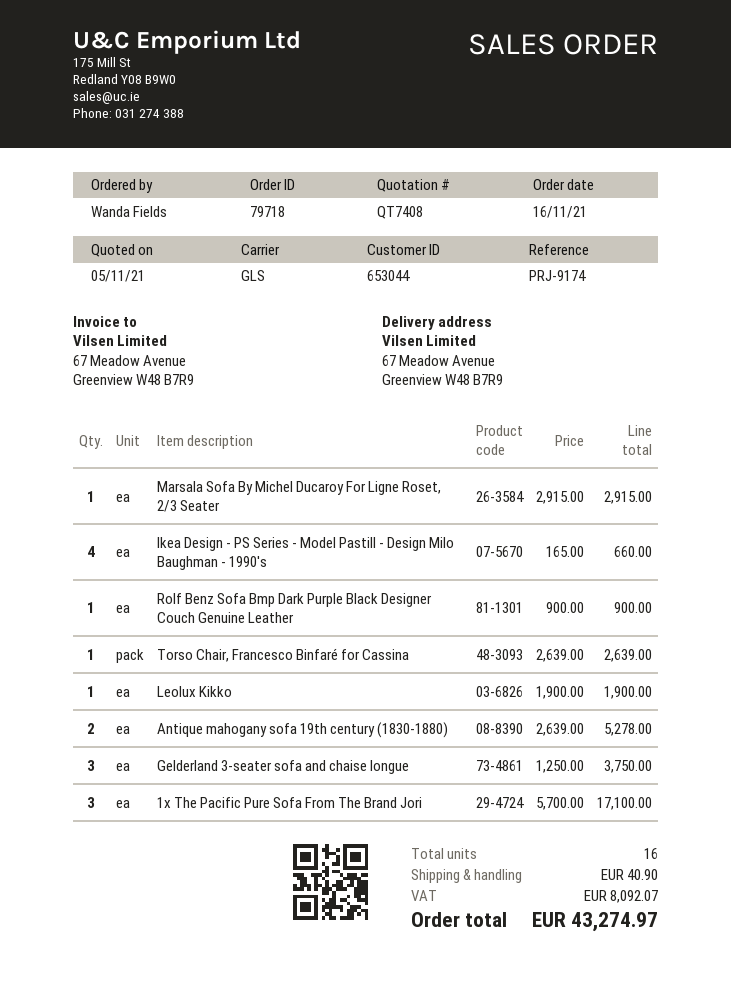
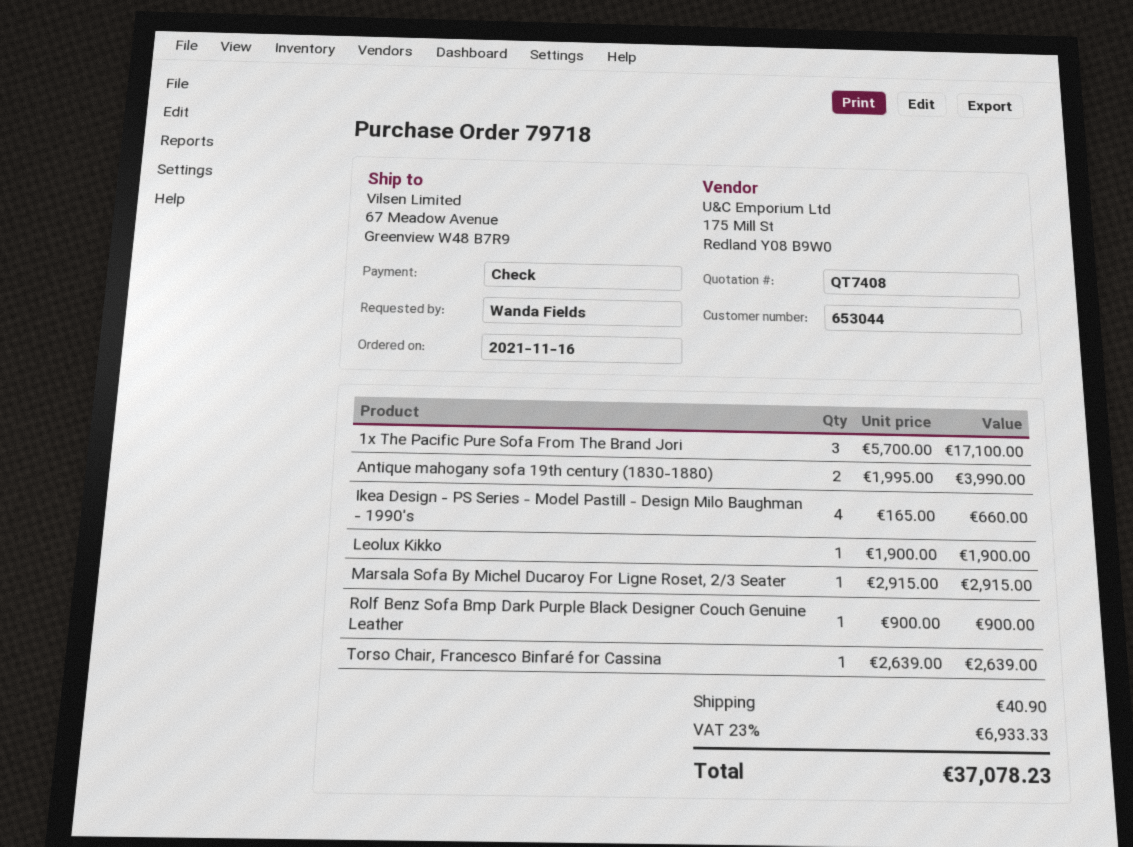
Antique mahogany sofa 19th century (1830-1880): 2 x 2639.00 = 5278.00 -> 2 x 1995.00 = 3990.00
Gelderland 3-seater sofa and chaise longue: 3 x 1250.00 = 3750.00 -> none
tax: 8092.07 -> 6933.33
total: 43274.97 -> 37078.23

